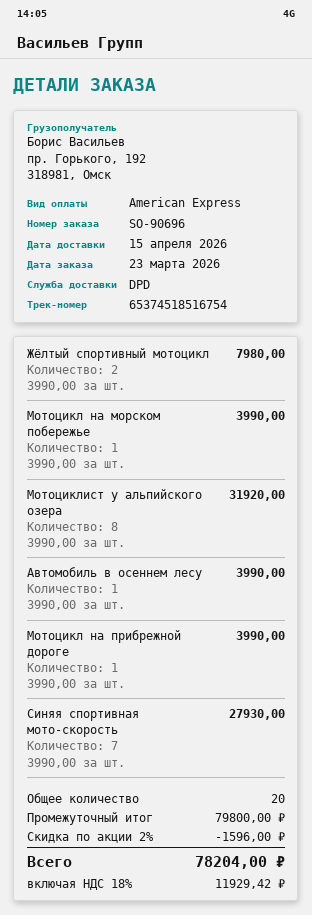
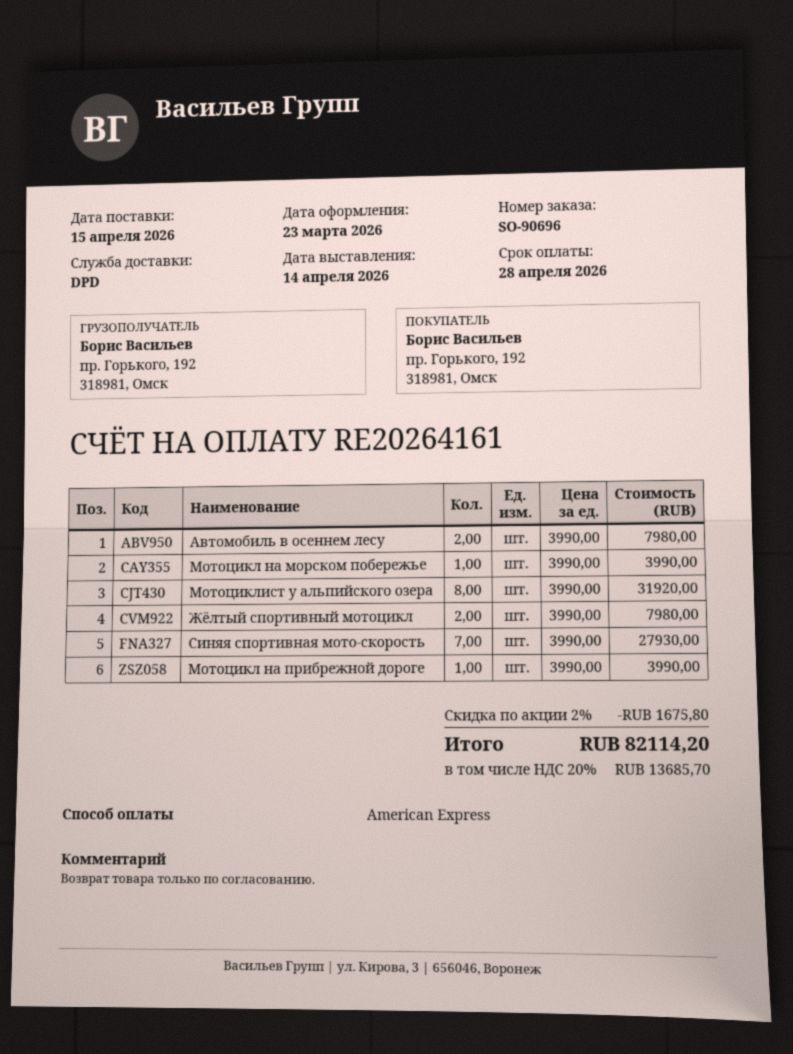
Автомобиль в осеннем лесу: 1 x 3990.00 = 3990.00 -> 2 x 3990.00 = 7980.00
discount: 2% = 1596.00 -> 2% = 1675.80
tax: 18% = 11929.42 -> 20% = 13685.70
total: 78204.00 -> 82114.20

